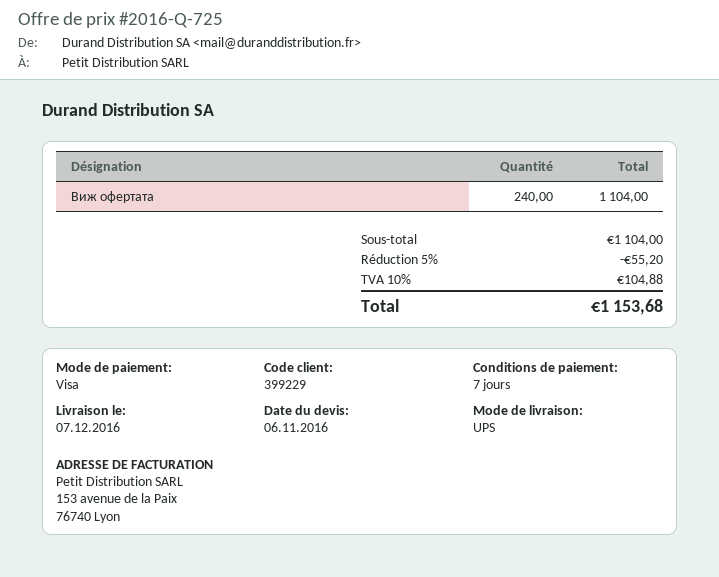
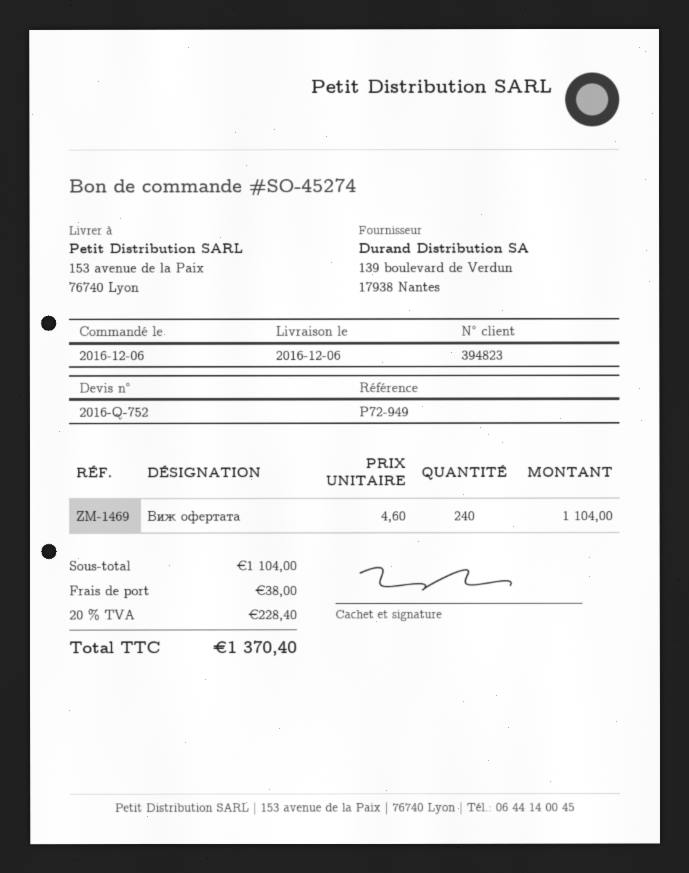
quote number: 2016-Q-725 -> 2016-Q-752
delivery date: 2016-12-07 -> 2016-12-06
customer number: 399229 -> 394823
discount: 5% = 55.20 -> none
shipping: none -> 38.00
tax: 10% = 104.88 -> 20% = 228.40
total: 1153.68 -> 1370.40

